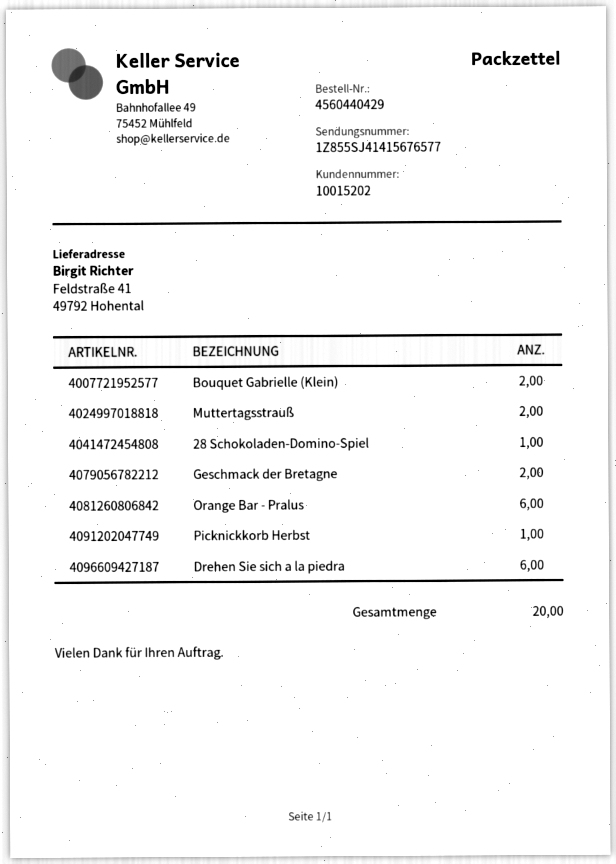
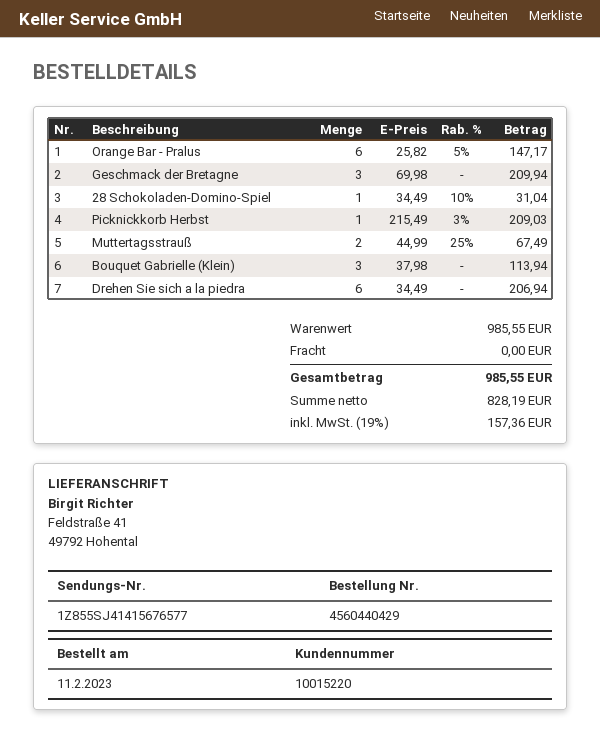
customer number: 10015202 -> 10015220
Bouquet Gabrielle (Klein): 2 -> 3
Geschmack der Bretagne: 2 -> 3

